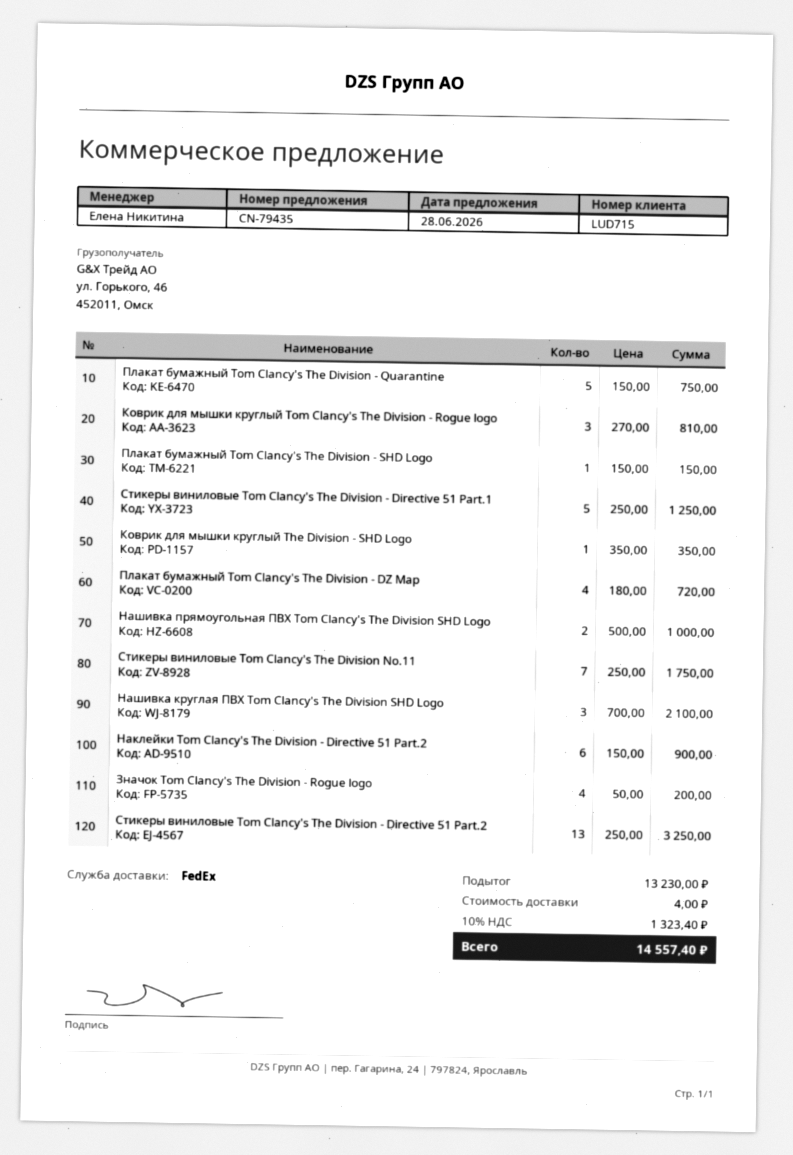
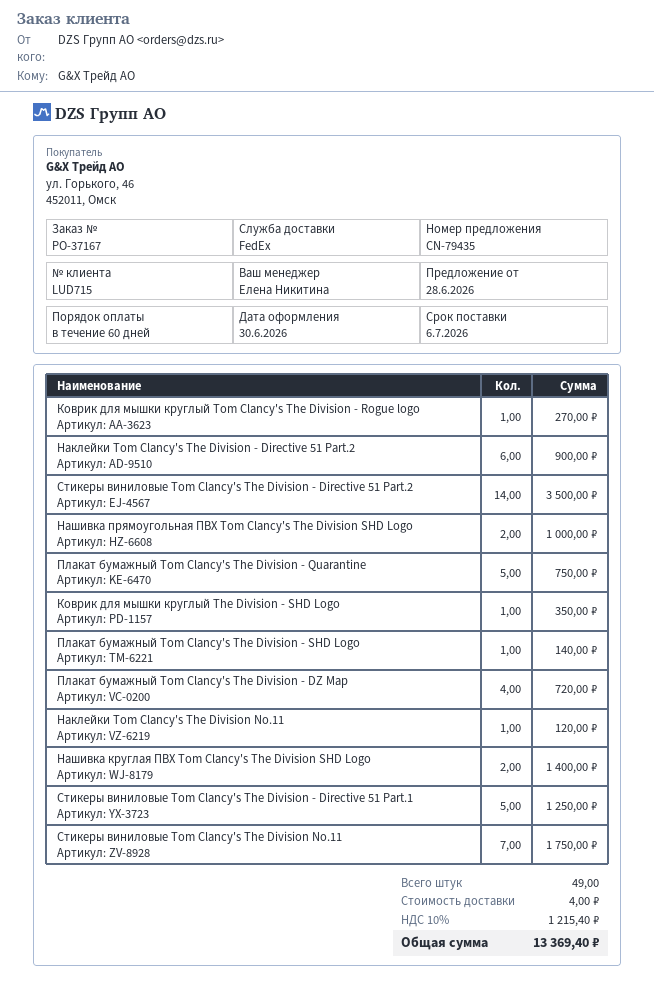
Коврик для мышки круглый Tom Clancy's The Division - Rogue logo: 3 for 810.00 -> 1 for 270.00
Плакат бумажный Tom Clancy's The Division - SHD Logo: 1 for 150.00 -> 1 for 140.00
Нашивка круглая ПВХ Tom Clancy's The Division SHD Logo: 3 for 2100.00 -> 2 for 1400.00
Значок Tom Clancy's The Division - Rogue logo: 4 for 200.00 -> none
Стикеры виниловые Tom Clancy's The Division - Directive 51 Part.2: 13 for 3250.00 -> 14 for 3500.00
Наклейки Tom Clancy's The Division No.11: none -> 1 for 120.00
tax: 10% = 1323.40 -> 10% = 1215.40
total: 14557.40 -> 13369.40

